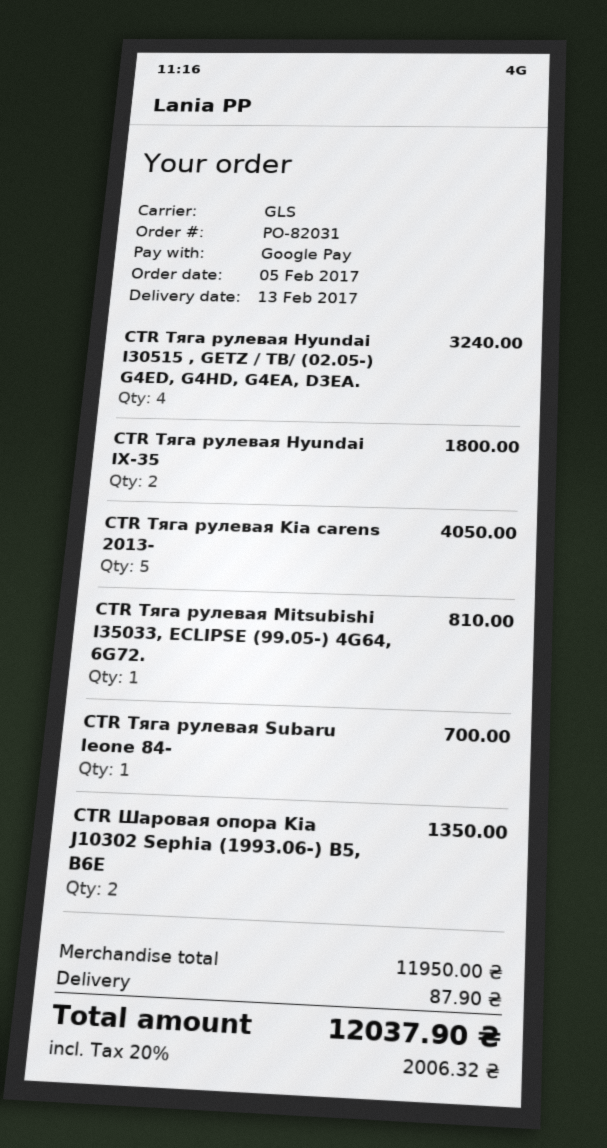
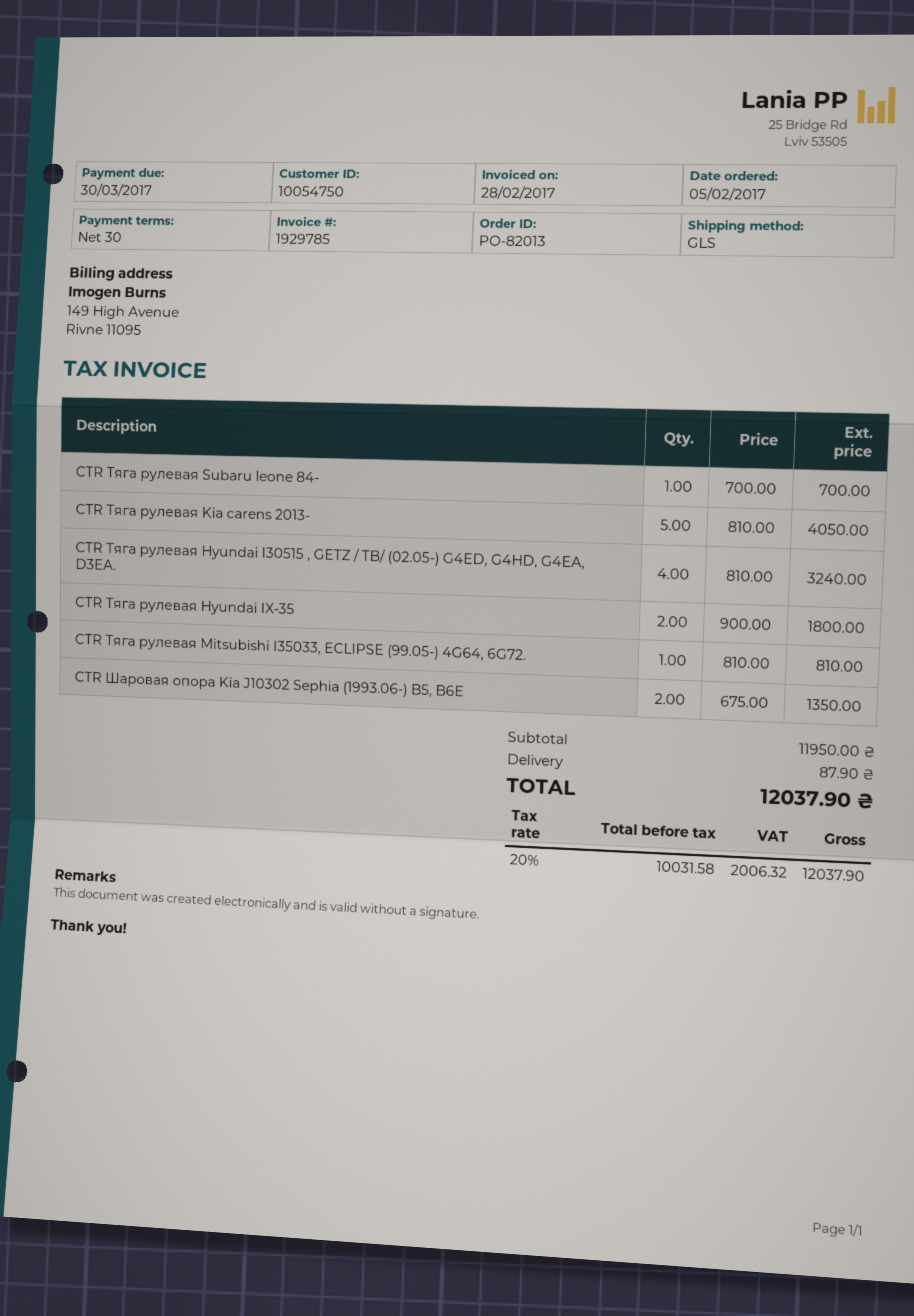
order number: PO-82031 -> PO-82013

